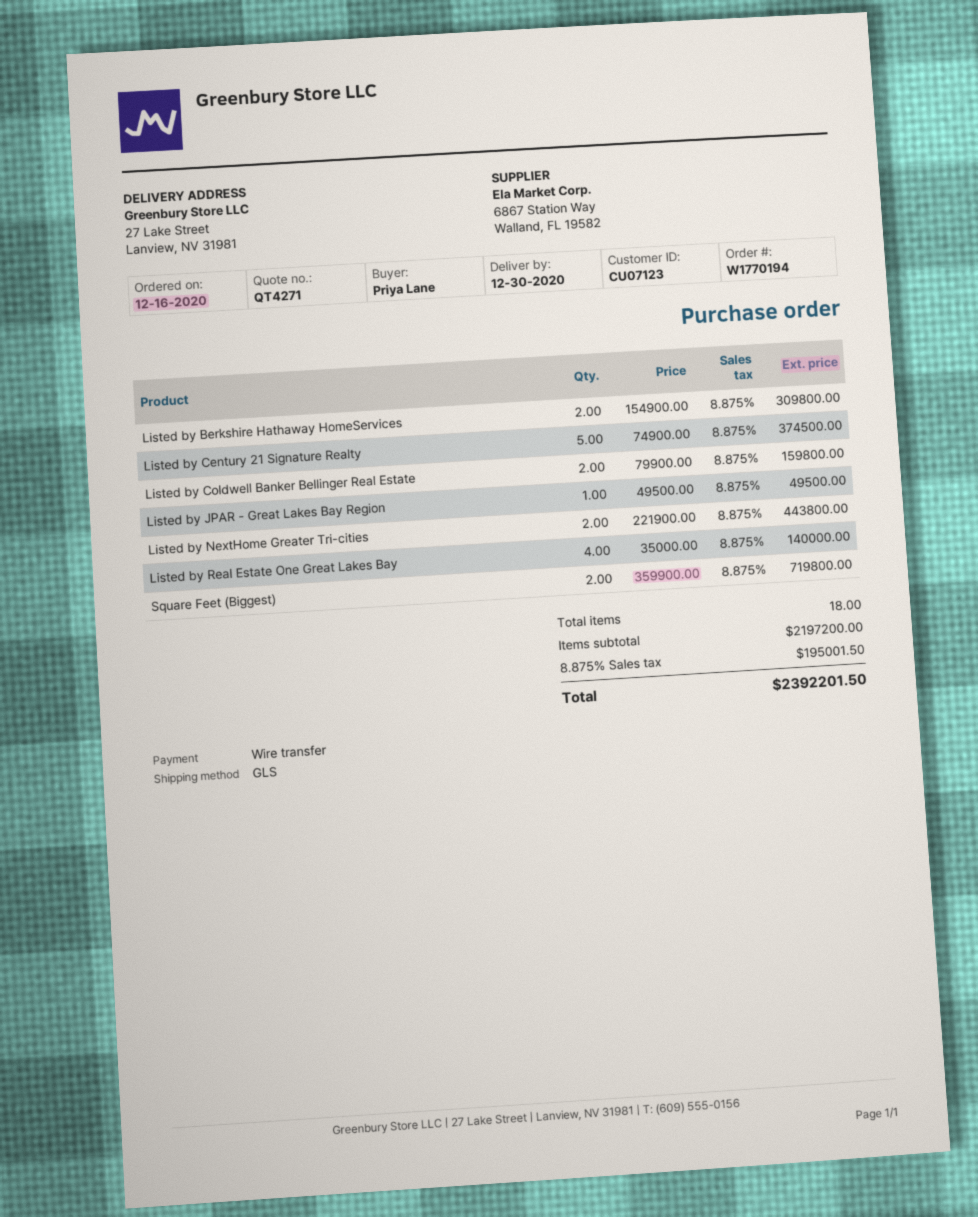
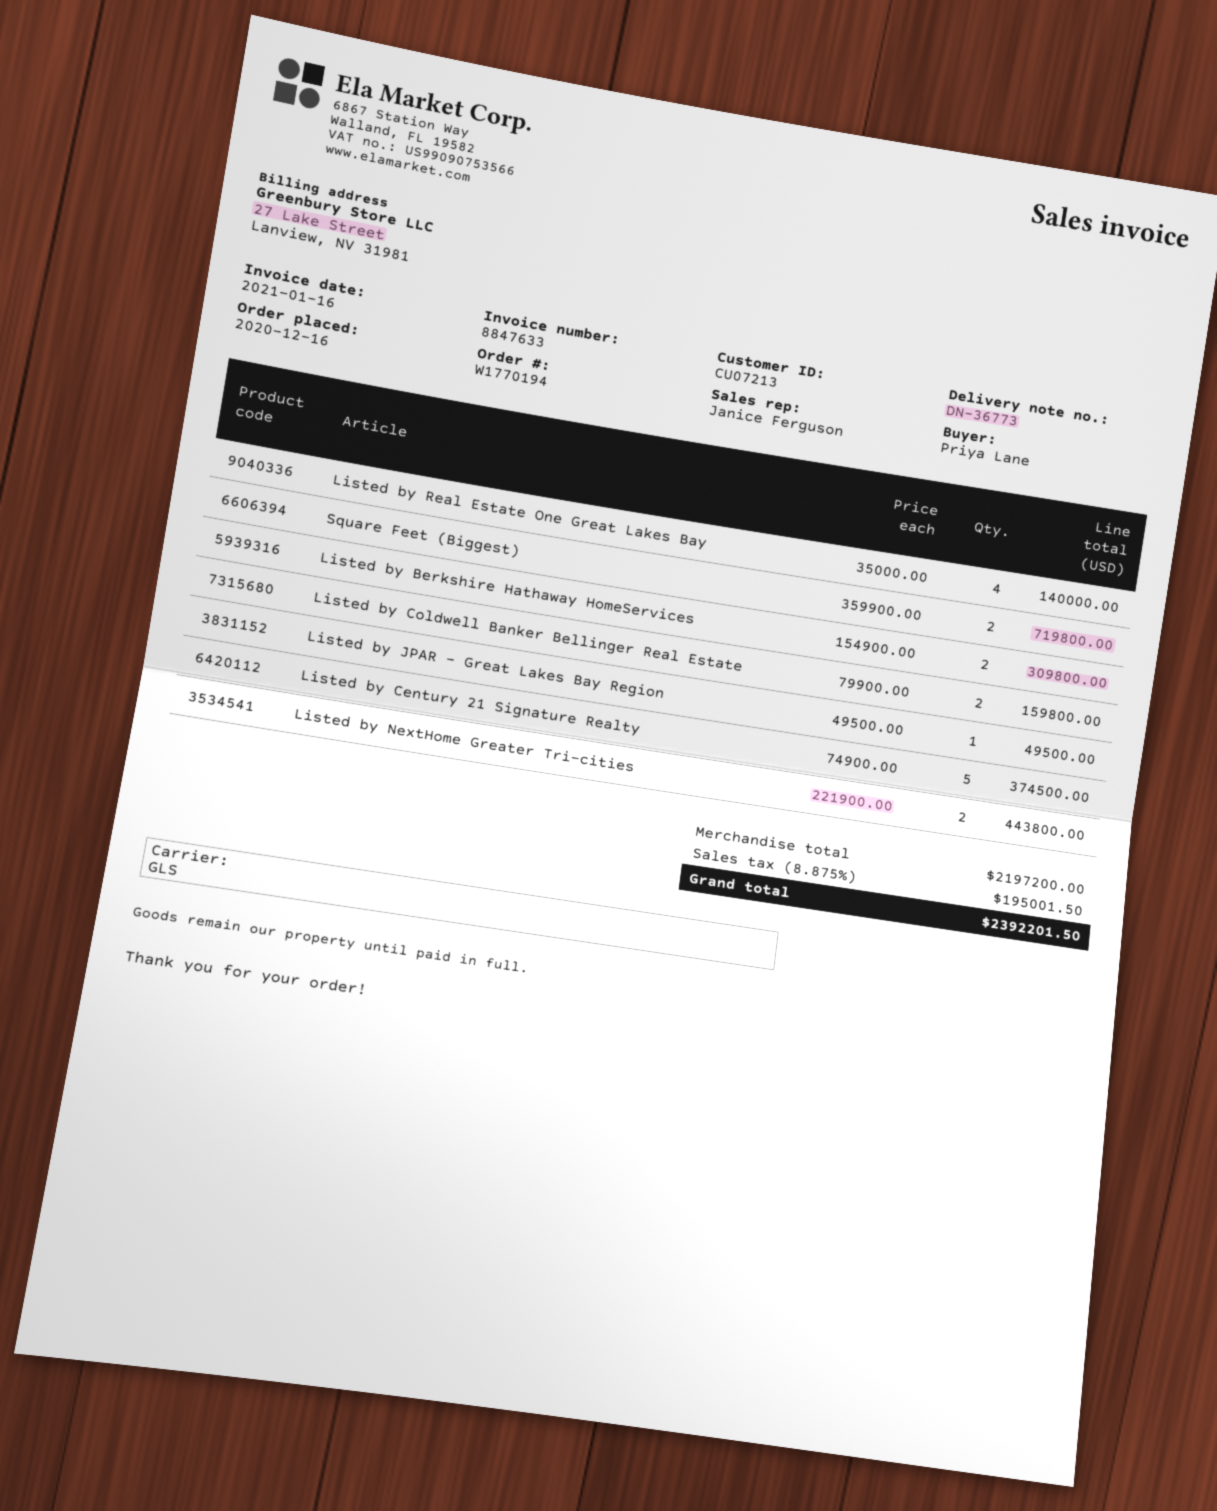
customer number: CU07123 -> CU07213

